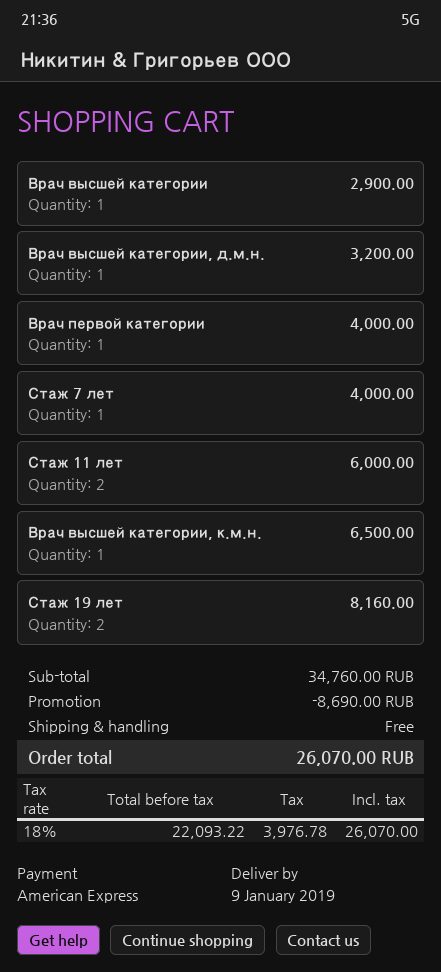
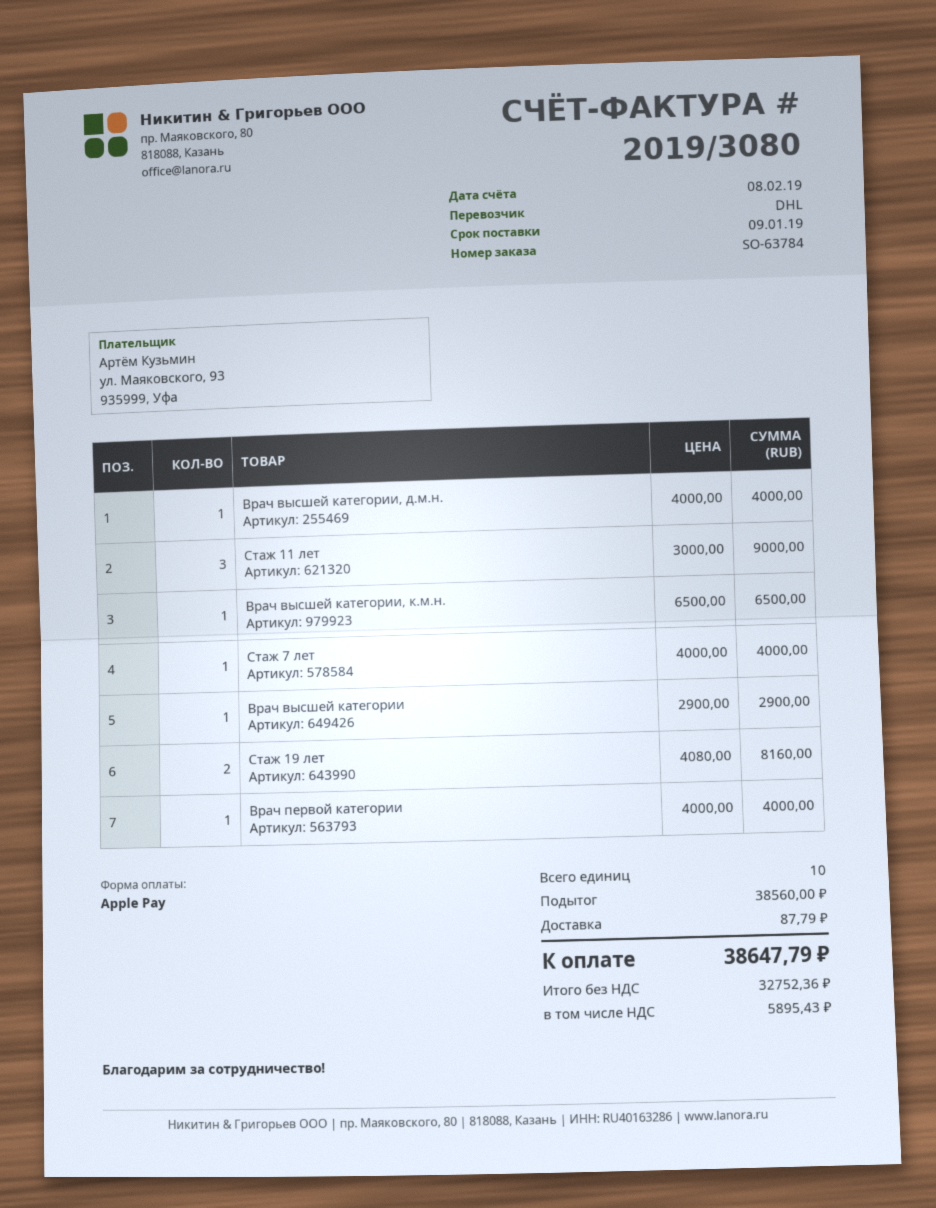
payment method: American Express -> Apple Pay
Врач высшей категории, д.м.н.: 1 for 3200.00 -> 1 for 4000.00
Стаж 11 лет: 2 for 6000.00 -> 3 for 9000.00
subtotal: 34760.00 -> 38560.00
discount: 8690.00 -> none
shipping: 0.00 -> 87.79
net: 22093.22 -> 32752.36
tax: 3976.78 -> 5895.43
total: 26070.00 -> 38647.79

